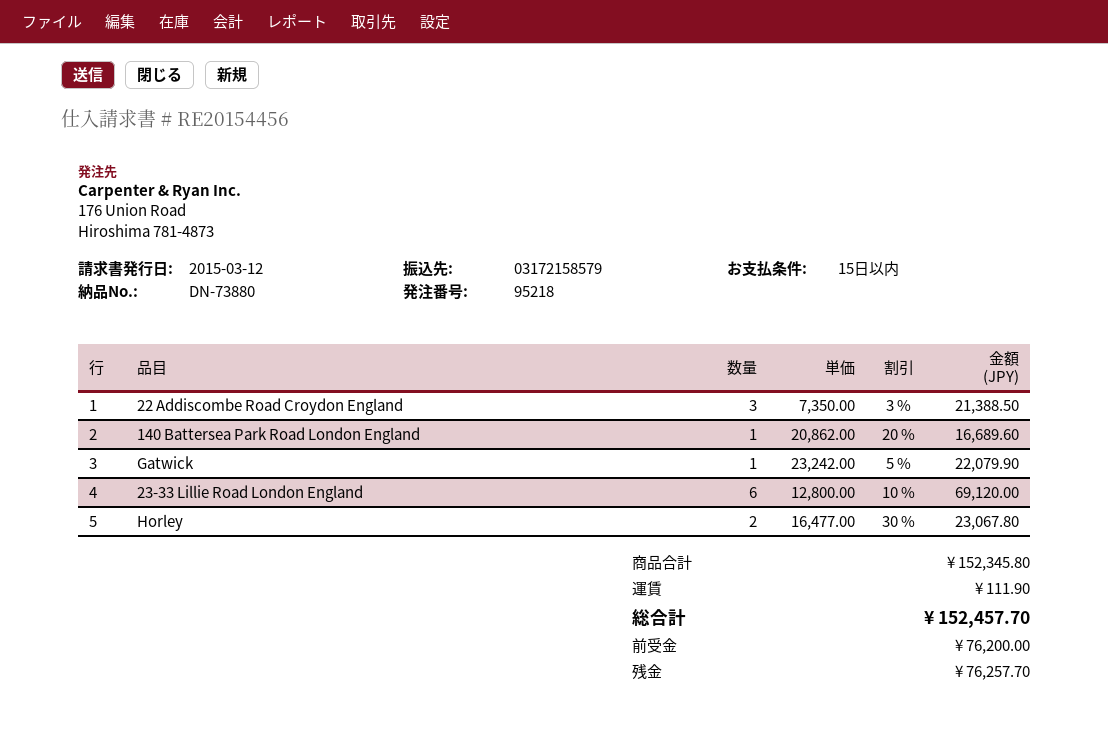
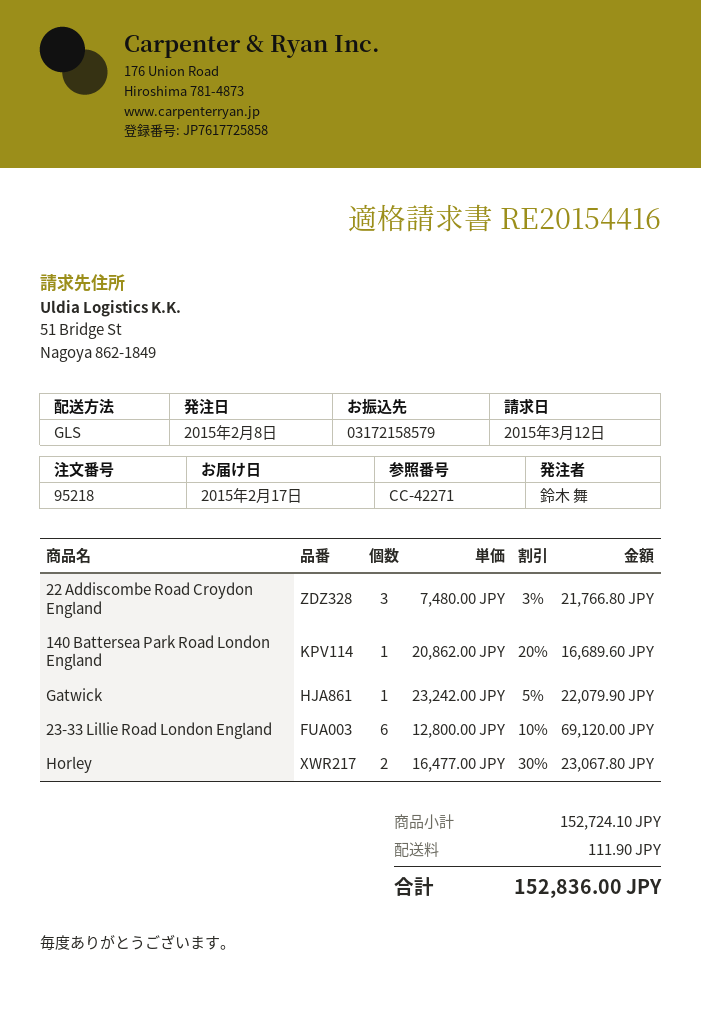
invoice number: RE20154456 -> RE20154416
22 Addiscombe Road Croydon England: 3 x 7350.00 - 3% = 21388.50 -> 3 x 7480.00 - 3% = 21766.80
subtotal: 152345.80 -> 152724.10
total: 152457.70 -> 152836.00

